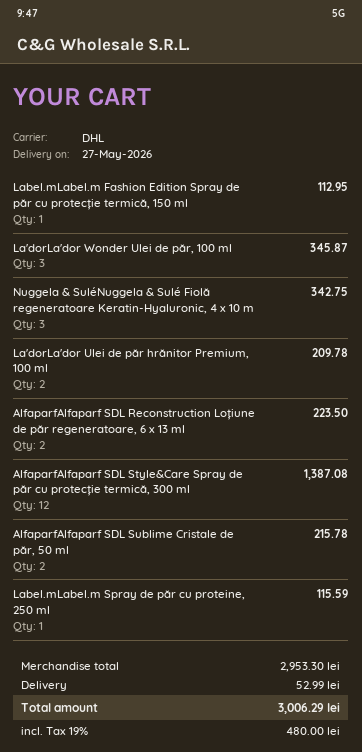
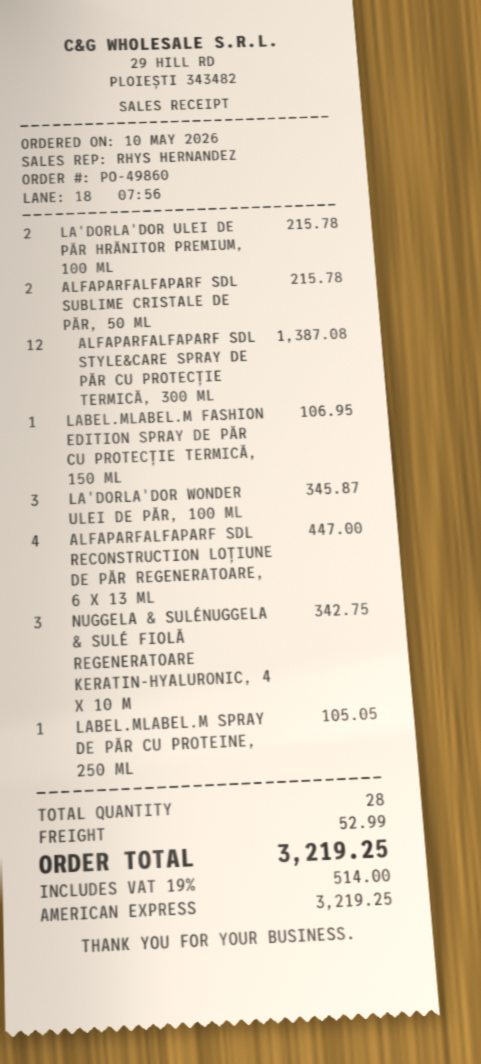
Label.mLabel.m Fashion Edition Spray de păr cu protecție termică, 150 ml: 1 for 112.95 -> 1 for 106.95
La'dorLa'dor Ulei de păr hrănitor Premium, 100 ml: 2 for 209.78 -> 2 for 215.78
AlfaparfAlfaparf SDL Reconstruction Loțiune de păr regeneratoare, 6 x 13 ml: 2 for 223.50 -> 4 for 447.00
Label.mLabel.m Spray de păr cu proteine, 250 ml: 1 for 115.59 -> 1 for 105.05
tax: 19% = 480.00 -> 19% = 514.00
total: 3006.29 -> 3219.25

